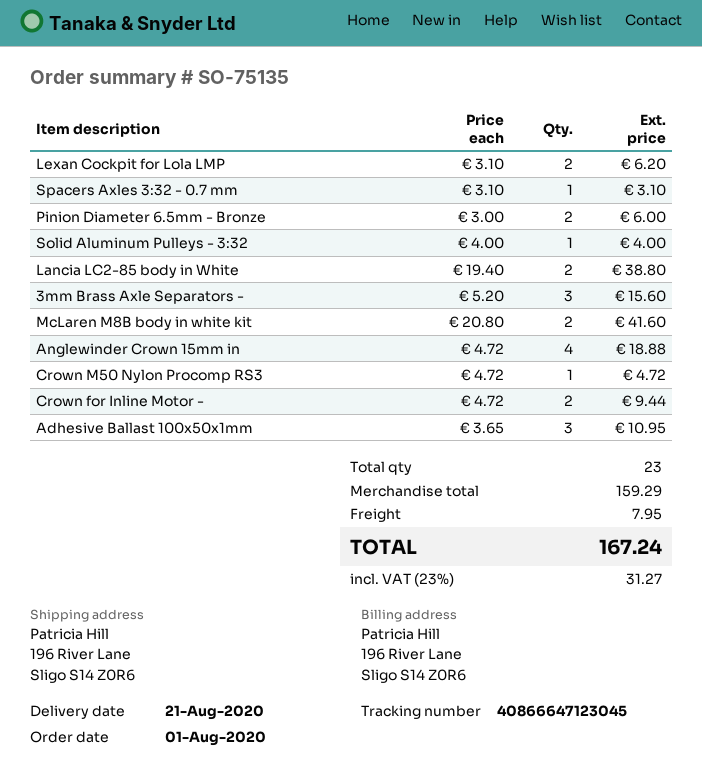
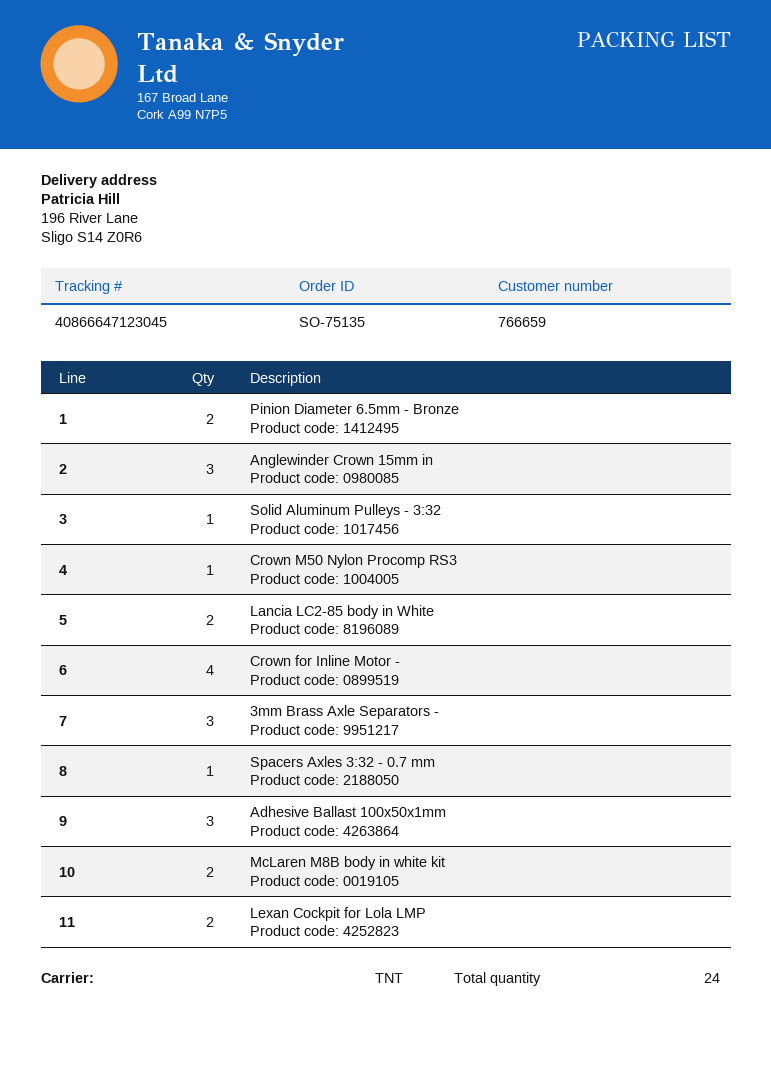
Anglewinder Crown 15mm in: 4 -> 3
Crown for Inline Motor -: 2 -> 4
total quantity: 23 -> 24

